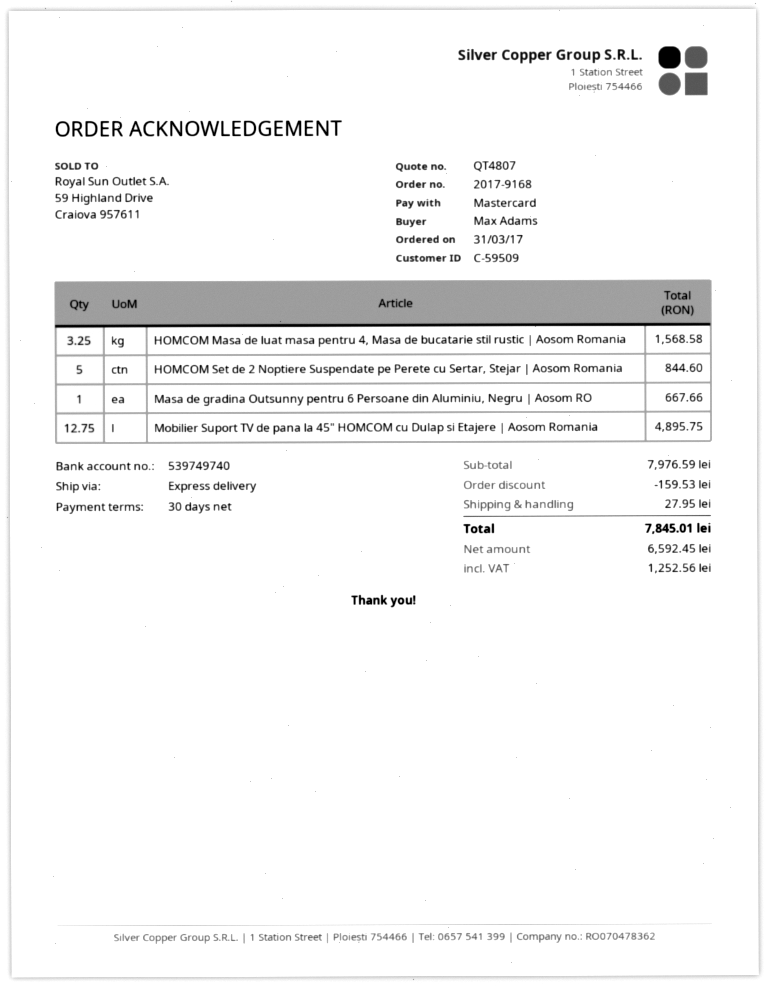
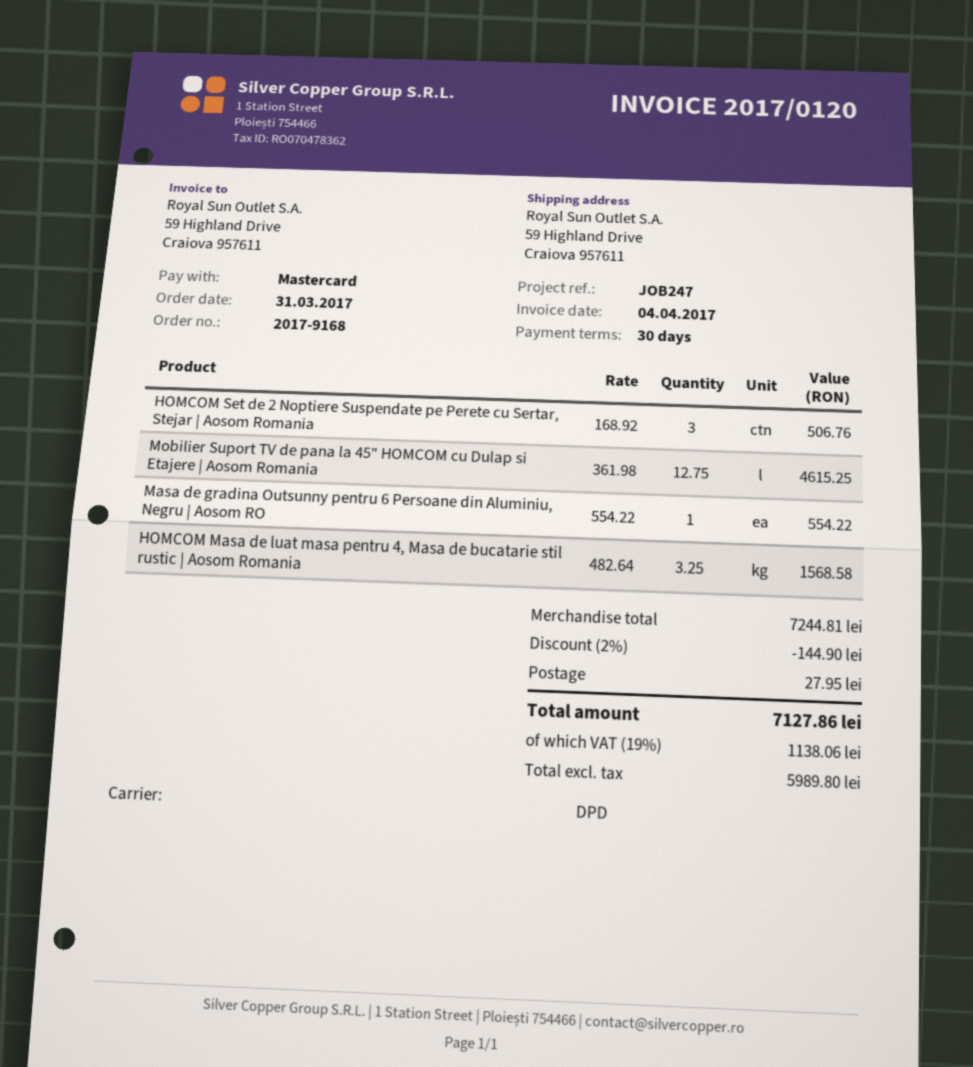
shipping method: express -> DPD
HOMCOM Set de 2 Noptiere Suspendate pe Perete cu Sertar, Stejar | Aosom Romania: 5 for 844.60 -> 3 for 506.76
Masa de gradina Outsunny pentru 6 Persoane din Aluminiu, Negru | Aosom RO: 1 for 667.66 -> 1 for 554.22
Mobilier Suport TV de pana la 45" HOMCOM cu Dulap si Etajere | Aosom Romania: 12.75 for 4895.75 -> 12.75 for 4615.25
subtotal: 7976.59 -> 7244.81
discount: 159.53 -> 144.90
net: 6592.45 -> 5989.80
tax: 1252.56 -> 1138.06
total: 7845.01 -> 7127.86

